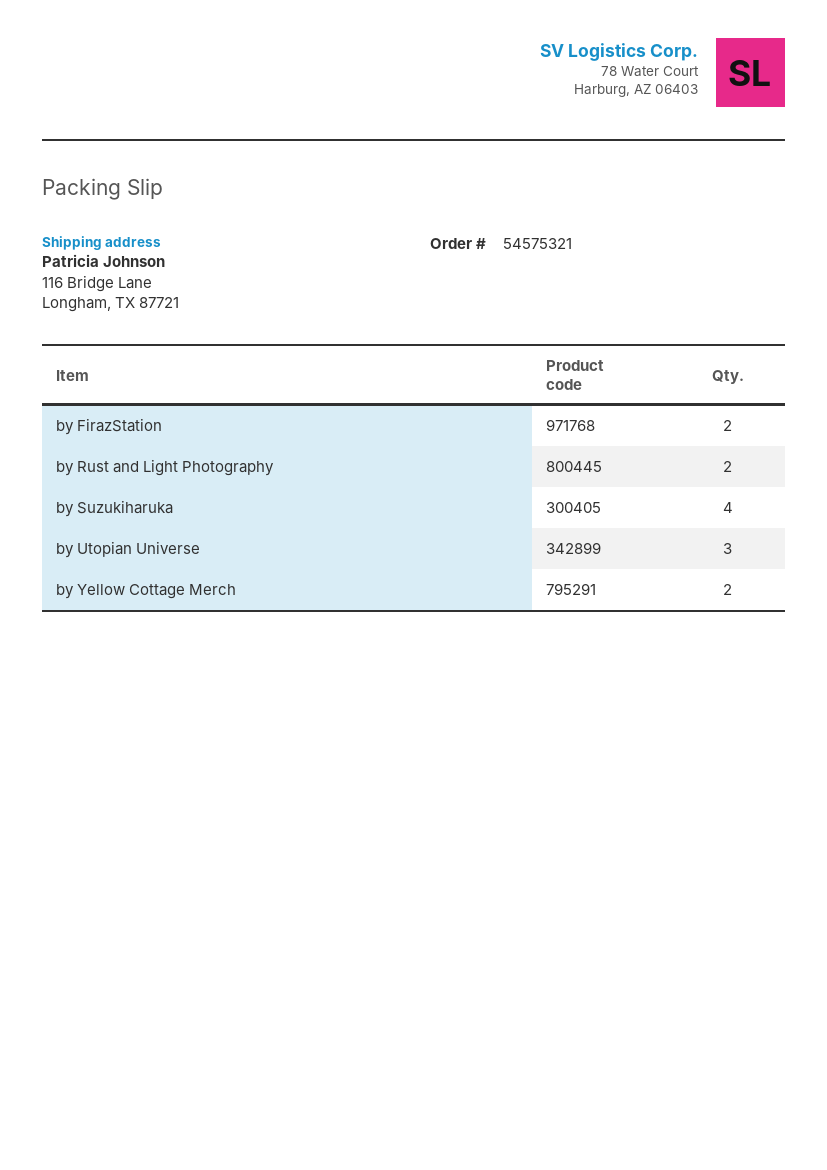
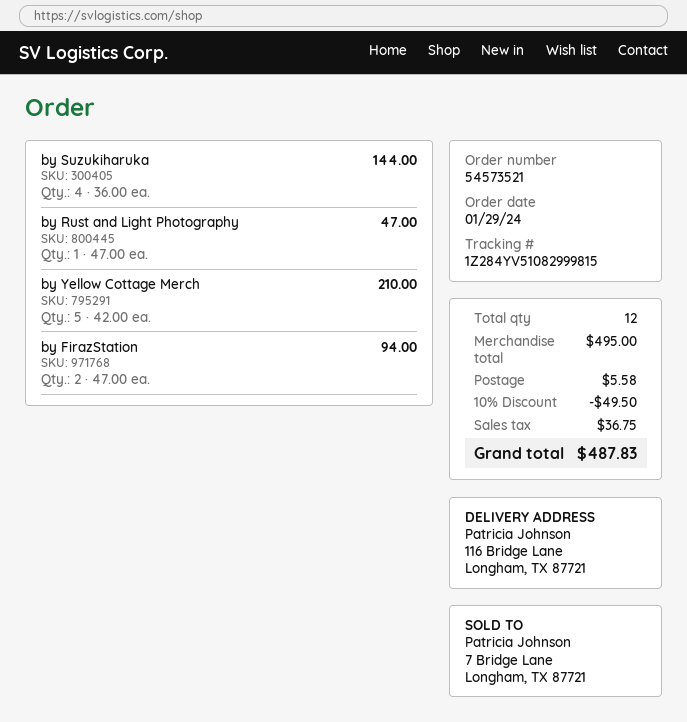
order number: 54575321 -> 54573521
by Rust and Light Photography: 2 -> 1
by Utopian Universe: 3 -> none
by Yellow Cottage Merch: 2 -> 5

